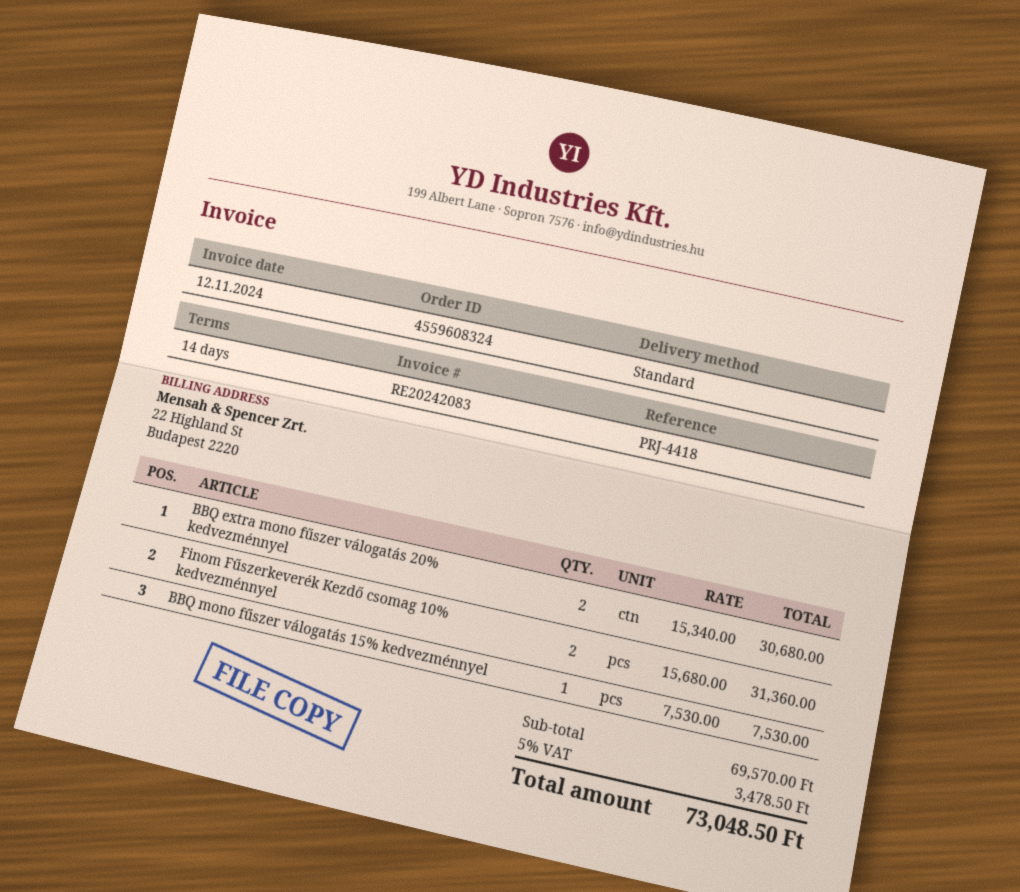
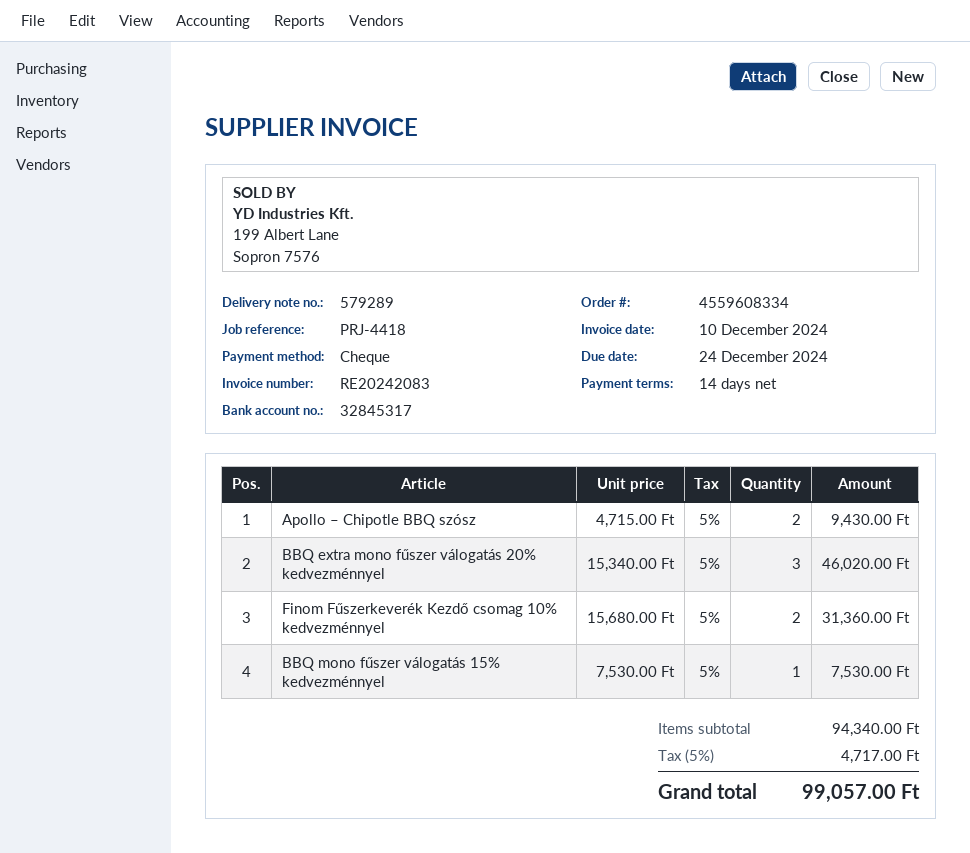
order number: 4559608324 -> 4559608334
invoice date: 2024-11-12 -> 2024-12-10
BBQ extra mono fűszer válogatás 20% kedvezménnyel: 2 x 15340.00 = 30680.00 -> 3 x 15340.00 = 46020.00
Apollo – Chipotle BBQ szósz: none -> 2 x 4715.00 = 9430.00
subtotal: 69570.00 -> 94340.00
tax: 5% = 3478.50 -> 5% = 4717.00
total: 73048.50 -> 99057.00

